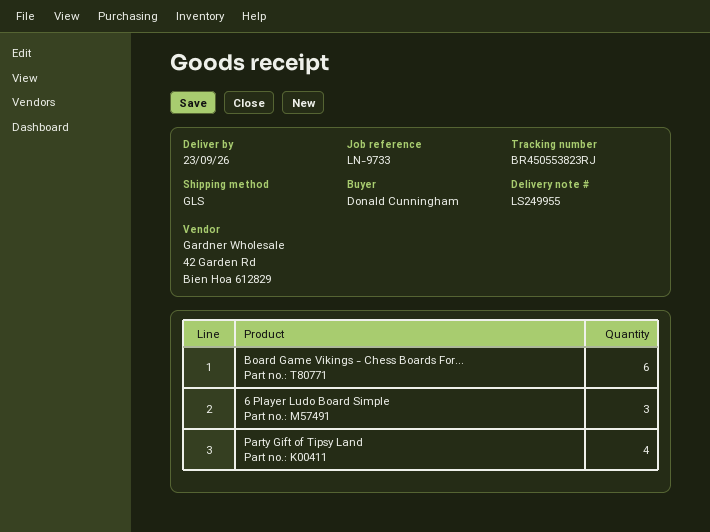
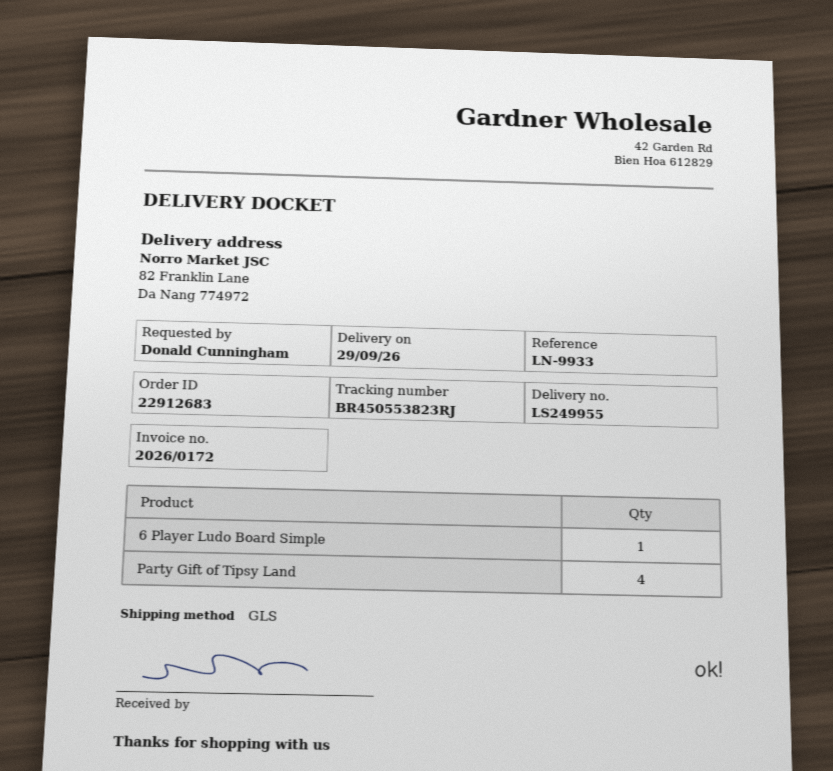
delivery date: 2026-09-23 -> 2026-09-29
reference: LN-9733 -> LN-9933
Board Game Vikings - Chess Boards For...: 6 -> none
6 Player Ludo Board Simple: 3 -> 1

